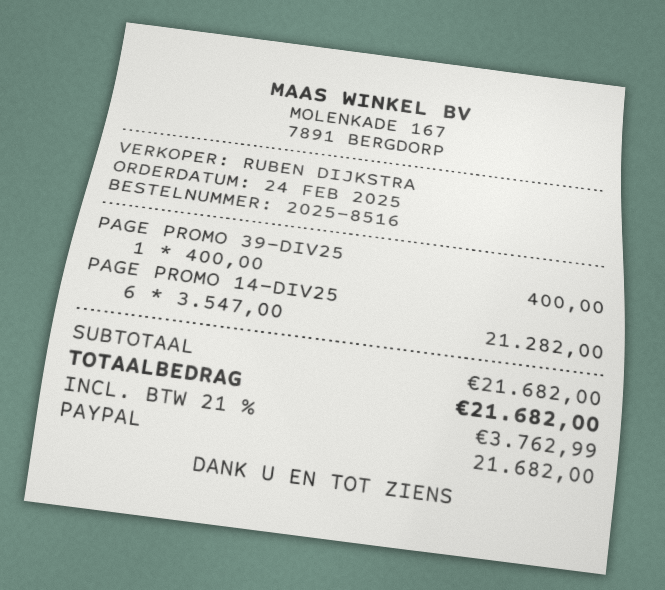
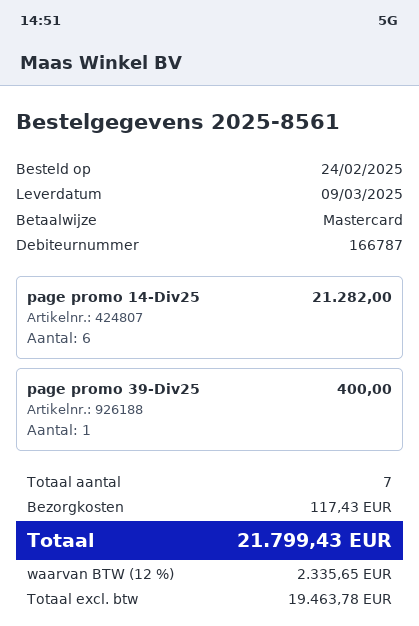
order number: 2025-8516 -> 2025-8561
payment method: PayPal -> Mastercard
shipping: none -> 117.43
tax: 21% = 3762.99 -> 12% = 2335.65
total: 21682.00 -> 21799.43

